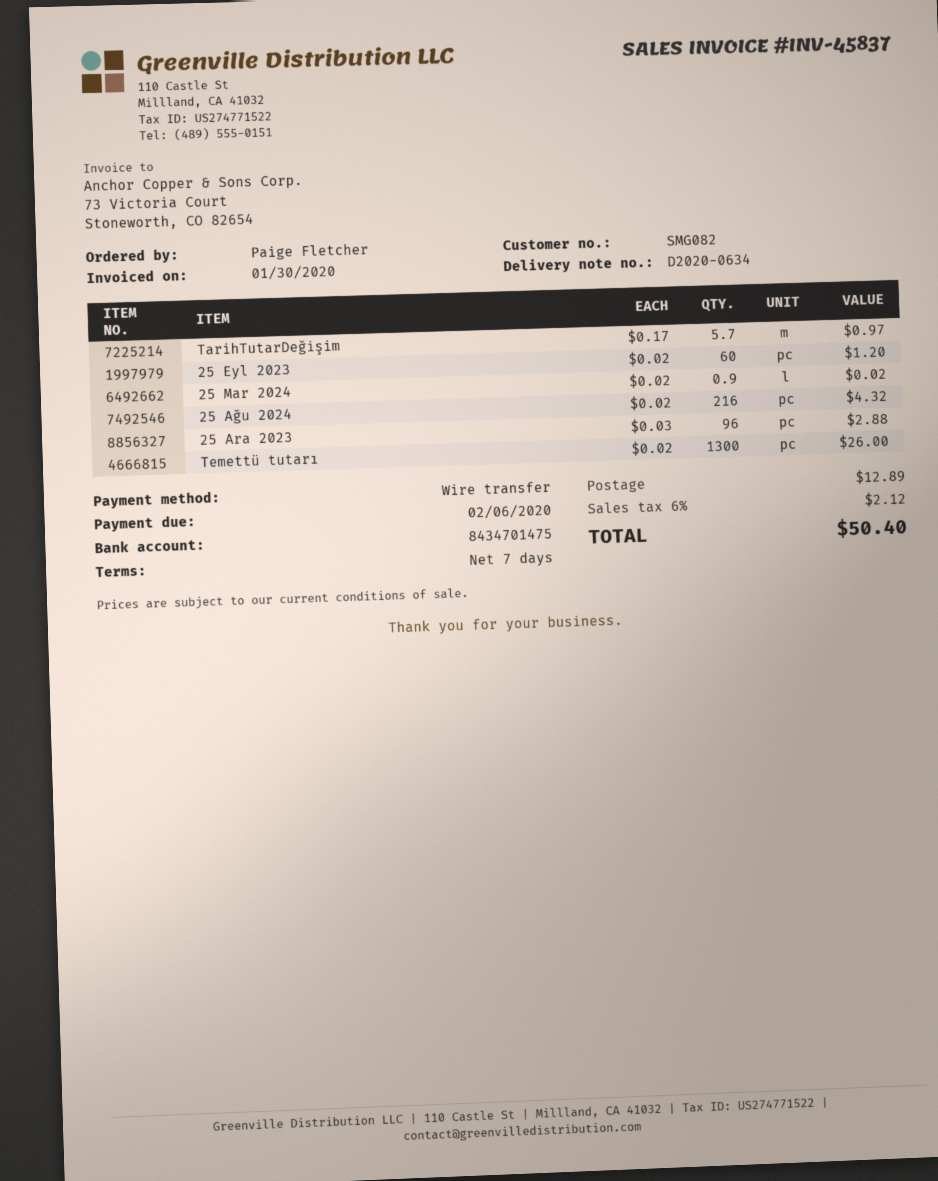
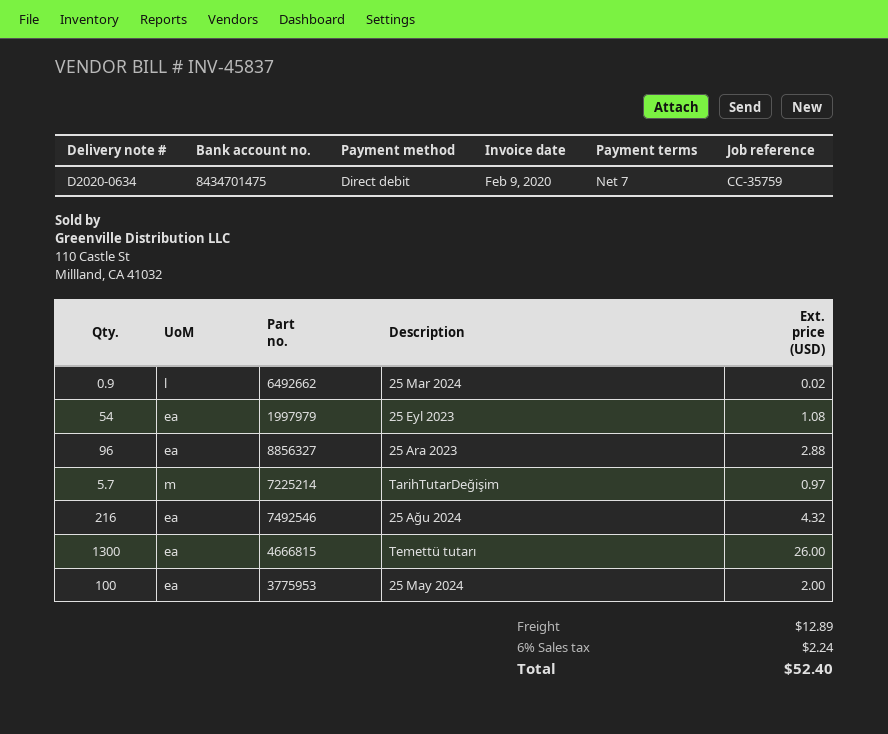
invoice date: 2020-01-30 -> 2020-02-09
payment method: bank transfer -> direct debit
25 Eyl 2023: 60 for 1.20 -> 54 for 1.08
25 May 2024: none -> 100 for 2.00
tax: 6% = 2.12 -> 6% = 2.24
total: 50.40 -> 52.40

